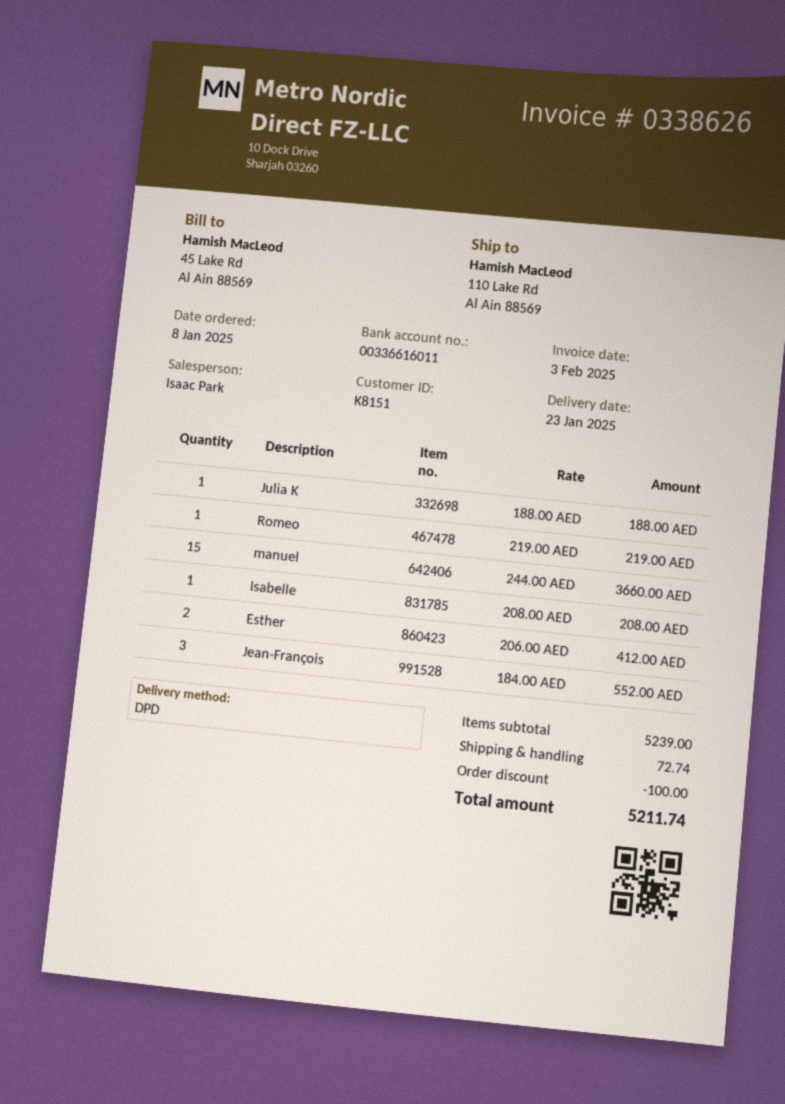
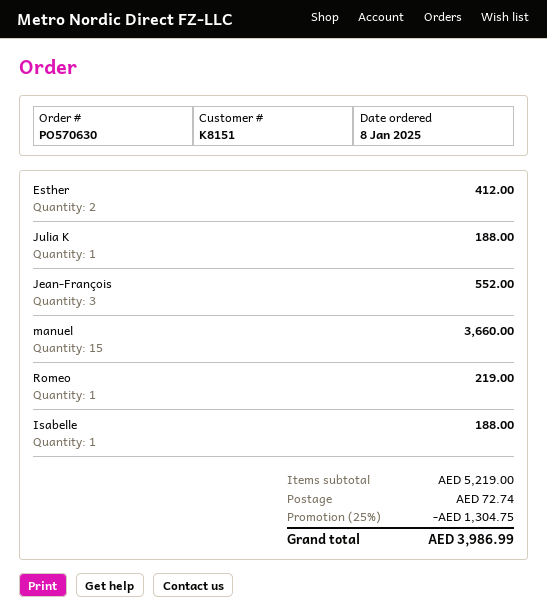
Isabelle: 1 for 208.00 -> 1 for 188.00
subtotal: 5239.00 -> 5219.00
discount: 100.00 -> 1304.75
total: 5211.74 -> 3986.99

